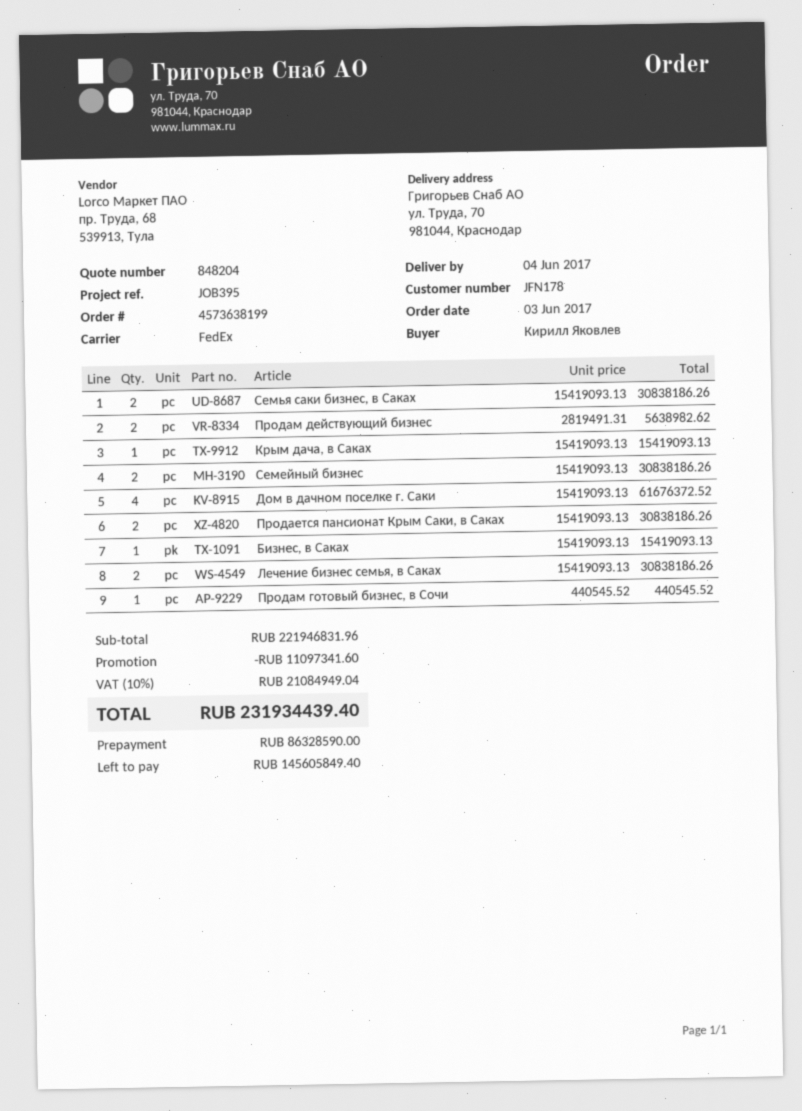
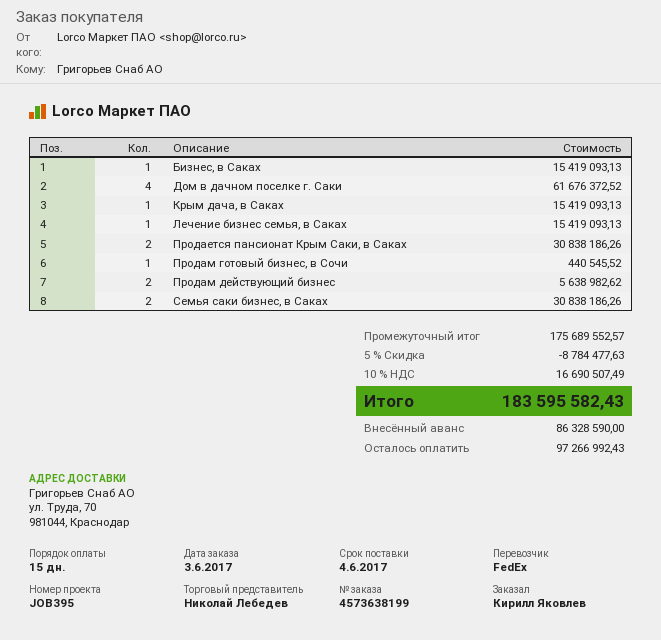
Семейный бизнес: 2 for 30838186.26 -> none
Лечение бизнес семья, в Саках: 2 for 30838186.26 -> 1 for 15419093.13
subtotal: 221946831.96 -> 175689552.57
discount: 11097341.60 -> 8784477.63
tax: 10% = 21084949.04 -> 10% = 16690507.49
total: 231934439.40 -> 183595582.43
balance: 145605849.40 -> 97266992.43

